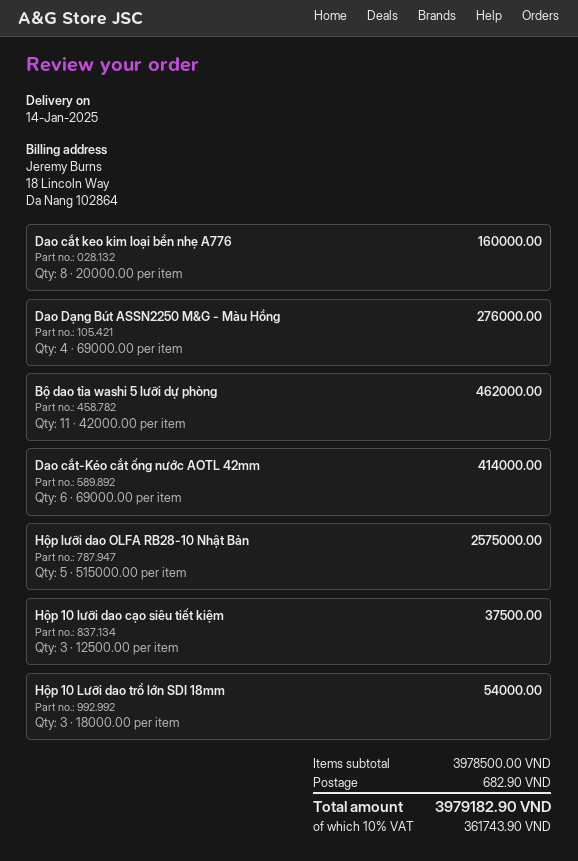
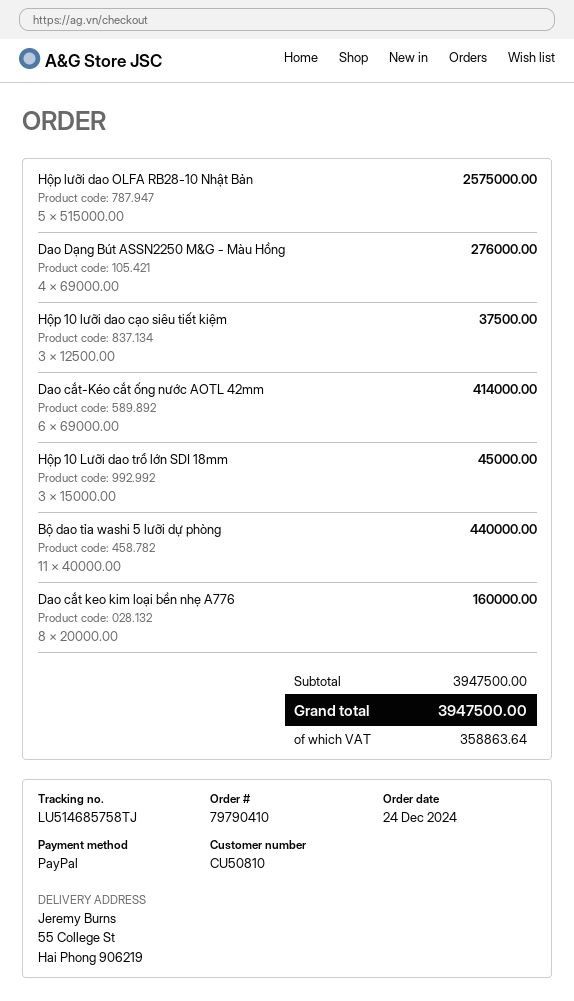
Bộ dao tỉa washi 5 lưỡi dự phòng: 11 x 42000.00 = 462000.00 -> 11 x 40000.00 = 440000.00
Hộp 10 Lưỡi dao trổ lớn SDI 18mm: 3 x 18000.00 = 54000.00 -> 3 x 15000.00 = 45000.00
subtotal: 3978500.00 -> 3947500.00
shipping: 682.90 -> none
tax: 361743.90 -> 358863.64
total: 3979182.90 -> 3947500.00

